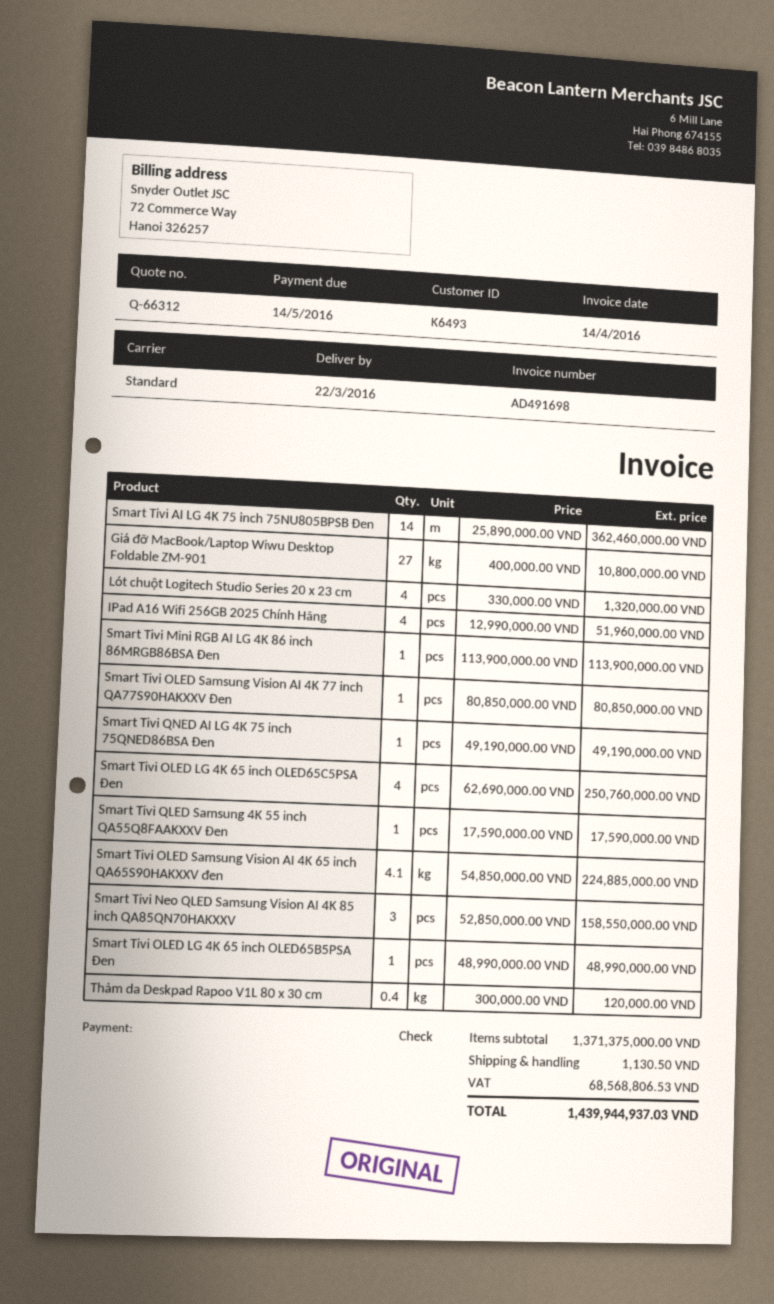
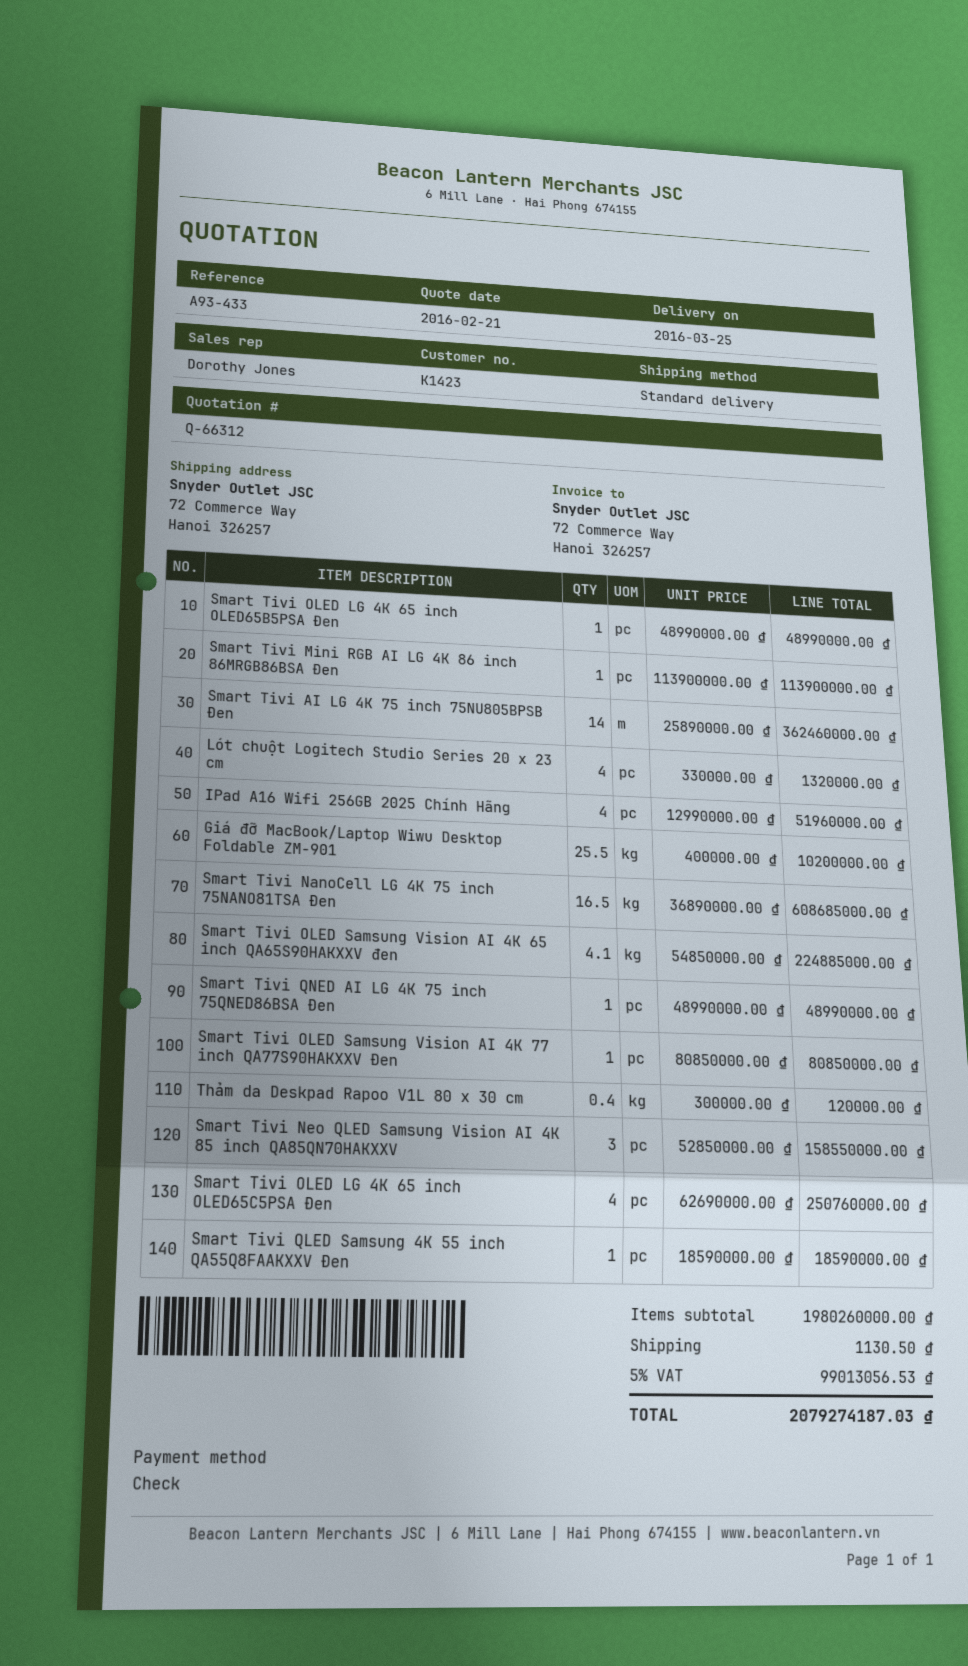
delivery date: 2016-03-22 -> 2016-03-25
customer number: K6493 -> K1423
Giá đỡ MacBook/Laptop Wiwu Desktop Foldable ZM-901: 27 x 400000.00 = 10800000.00 -> 25.5 x 400000.00 = 10200000.00
Smart Tivi QNED AI LG 4K 75 inch 75QNED86BSA Đen: 1 x 49190000.00 = 49190000.00 -> 1 x 48990000.00 = 48990000.00
Smart Tivi QLED Samsung 4K 55 inch QA55Q8FAAKXXV Đen: 1 x 17590000.00 = 17590000.00 -> 1 x 18590000.00 = 18590000.00
Smart Tivi NanoCell LG 4K 75 inch 75NANO81TSA Đen: none -> 16.5 x 36890000.00 = 608685000.00
subtotal: 1371375000.00 -> 1980260000.00
tax: 68568806.53 -> 99013056.53
total: 1439944937.03 -> 2079274187.03

